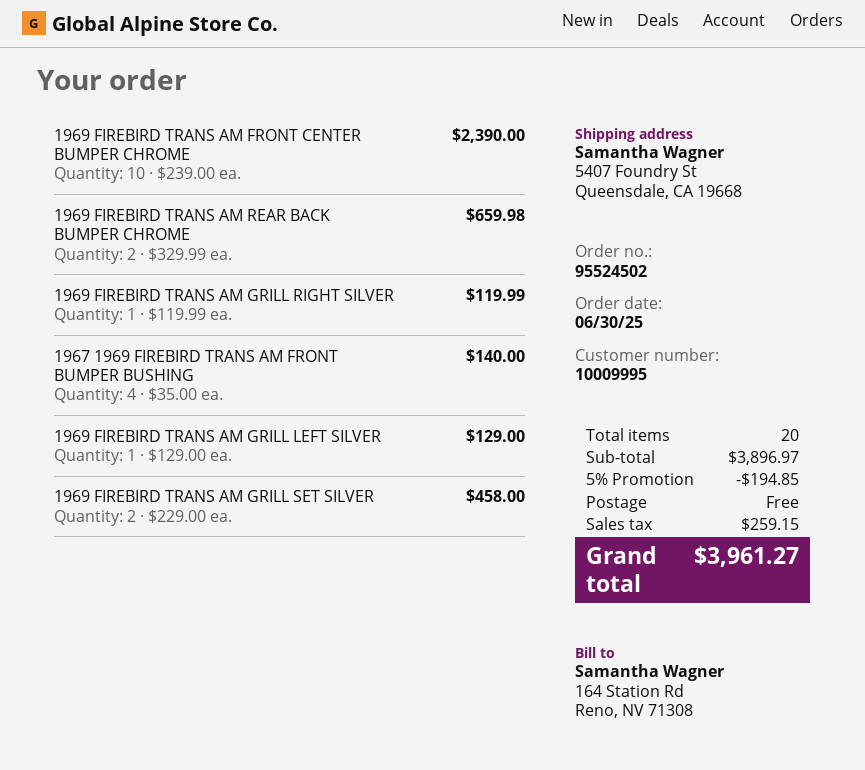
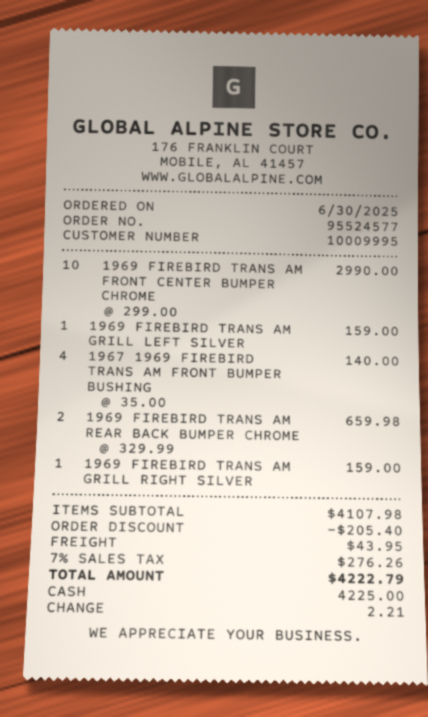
order number: 95524502 -> 95524577
1969 FIREBIRD TRANS AM FRONT CENTER BUMPER CHROME: 10 x 239.00 = 2390.00 -> 10 x 299.00 = 2990.00
1969 FIREBIRD TRANS AM GRILL RIGHT SILVER: 1 x 119.99 = 119.99 -> 1 x 159.00 = 159.00
1969 FIREBIRD TRANS AM GRILL LEFT SILVER: 1 x 129.00 = 129.00 -> 1 x 159.00 = 159.00
1969 FIREBIRD TRANS AM GRILL SET SILVER: 2 x 229.00 = 458.00 -> none
subtotal: 3896.97 -> 4107.98
discount: 194.85 -> 205.40
shipping: 0.00 -> 43.95
tax: 259.15 -> 276.26
total: 3961.27 -> 4222.79

